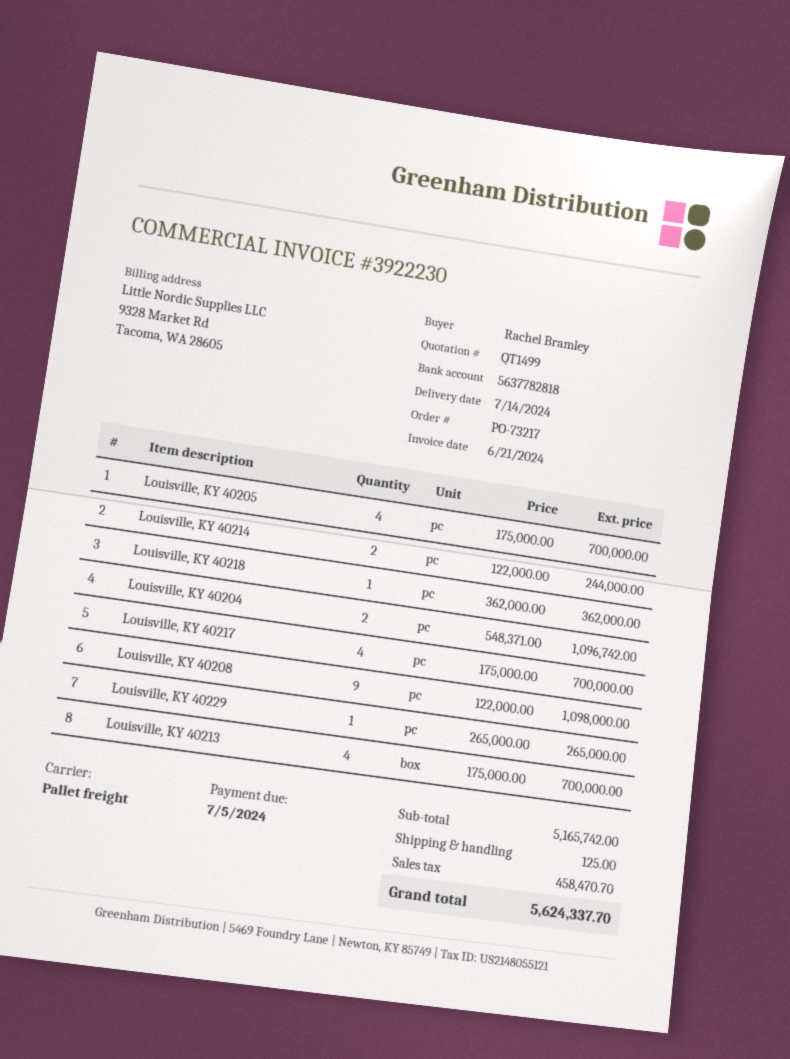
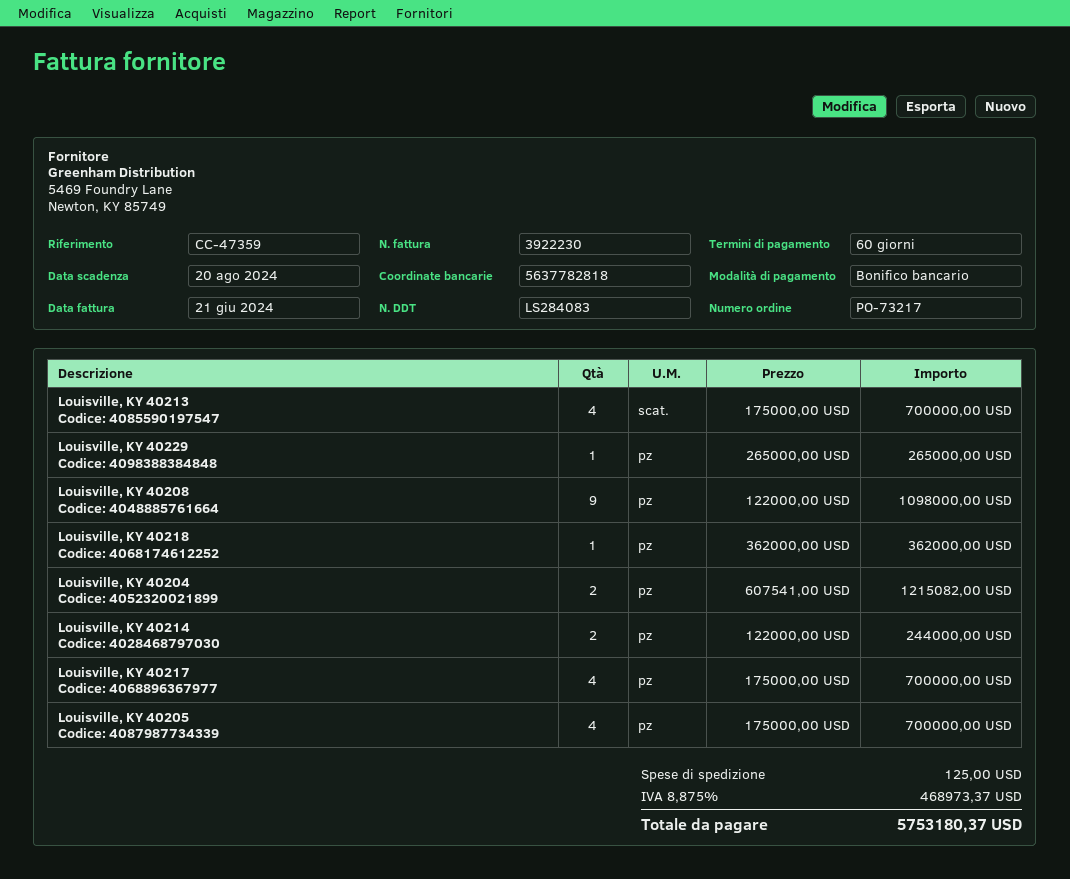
due date: 2024-07-05 -> 2024-08-20
Louisville, KY 40204: 2 x 548371.00 = 1096742.00 -> 2 x 607541.00 = 1215082.00
tax: 458470.70 -> 468973.37
total: 5624337.70 -> 5753180.37

